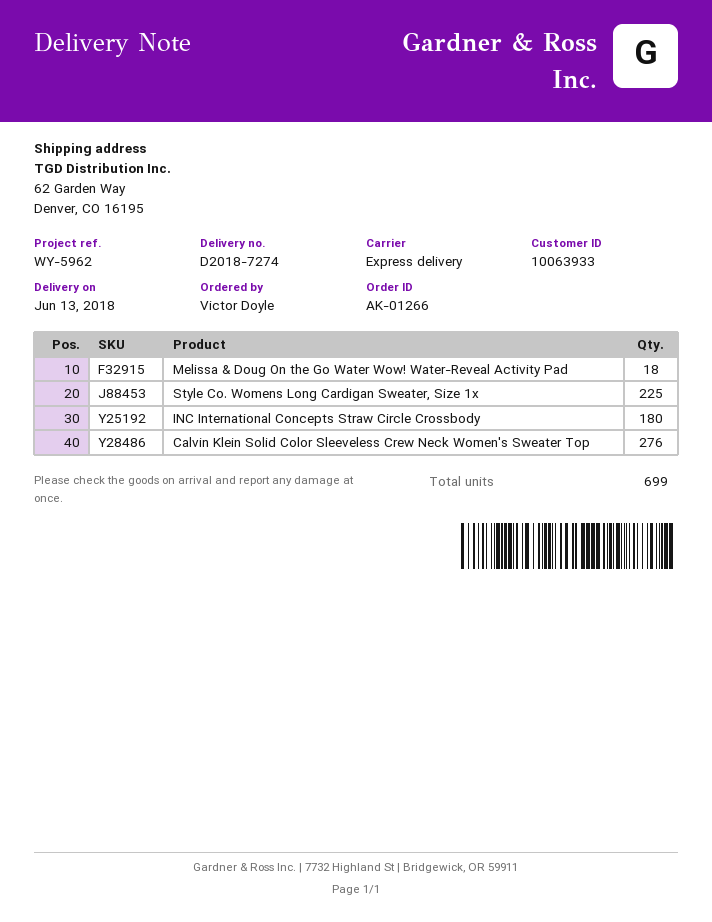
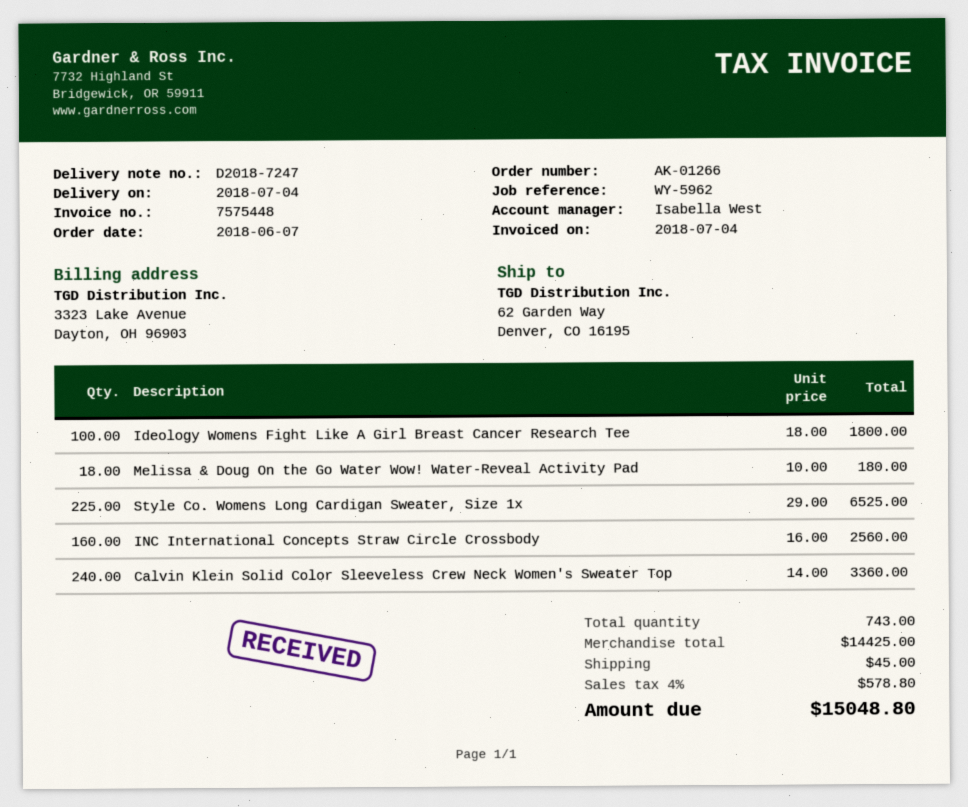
delivery note number: D2018-7274 -> D2018-7247
delivery date: 2018-06-13 -> 2018-07-04
INC International Concepts Straw Circle Crossbody: 180 -> 160
Calvin Klein Solid Color Sleeveless Crew Neck Women's Sweater Top: 276 -> 240
Ideology Womens Fight Like A Girl Breast Cancer Research Tee: none -> 100
total quantity: 699 -> 743

